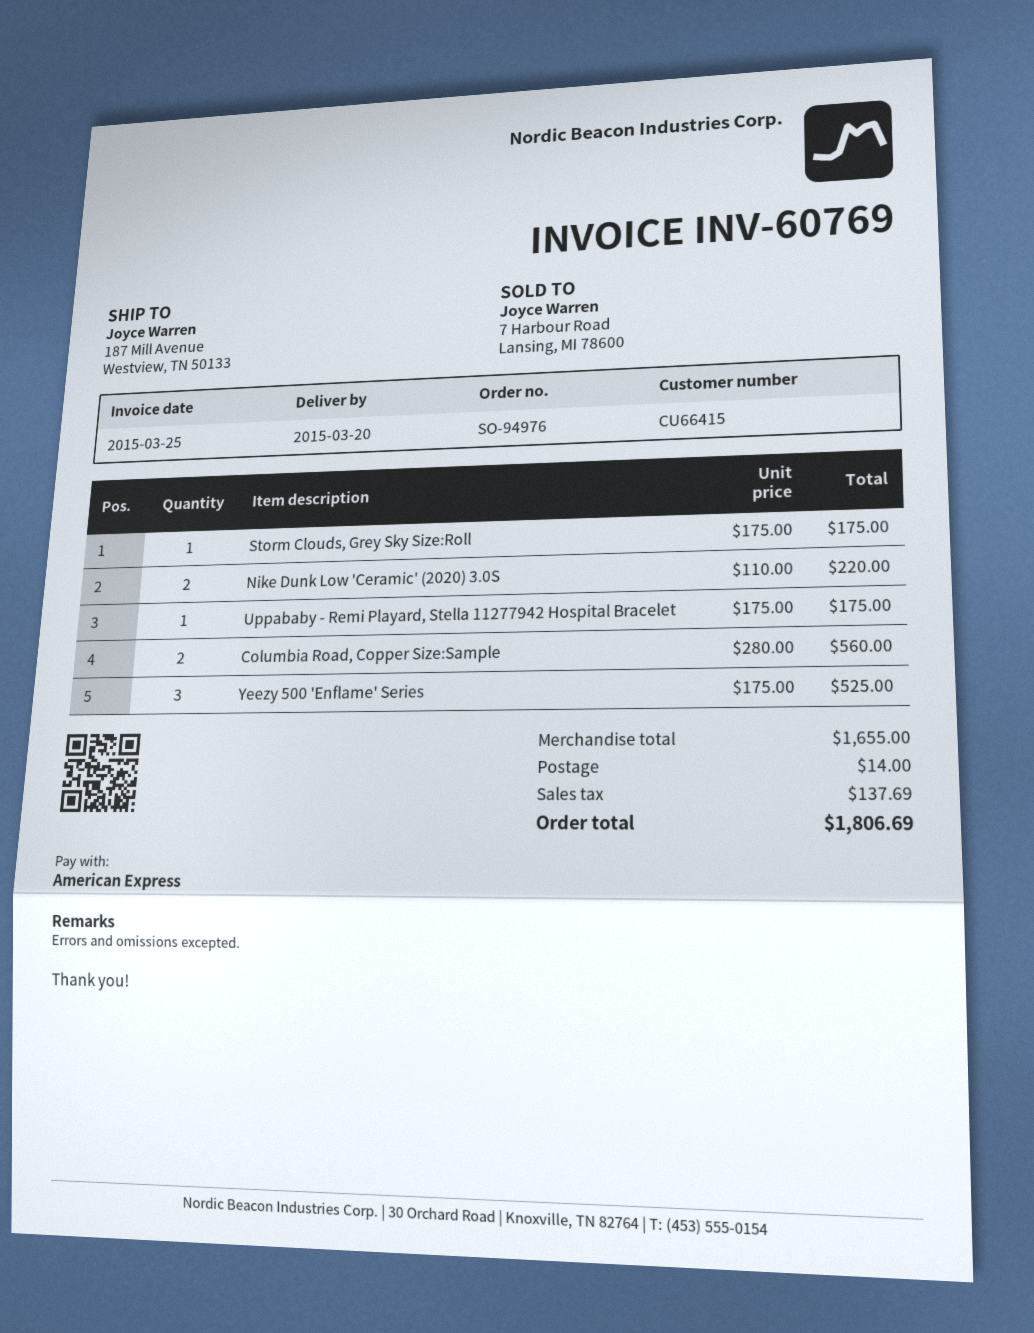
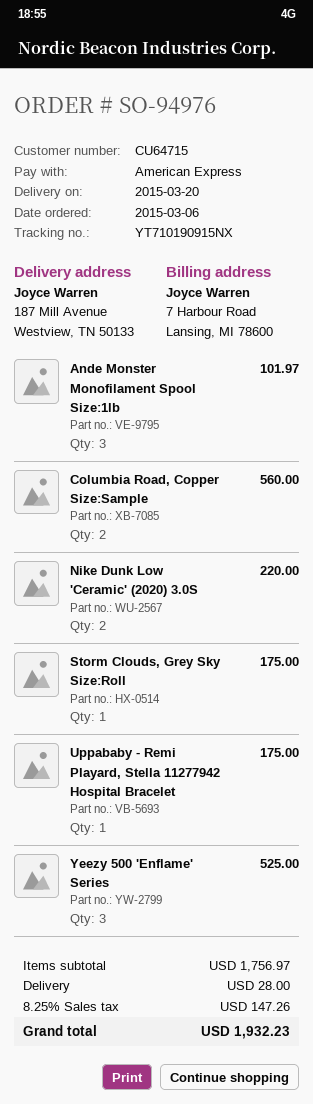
customer number: CU66415 -> CU64715
Ande Monster Monofilament Spool Size:1lb: none -> 3 for 101.97
subtotal: 1655.00 -> 1756.97
shipping: 14.00 -> 28.00
tax: 137.69 -> 147.26
total: 1806.69 -> 1932.23

